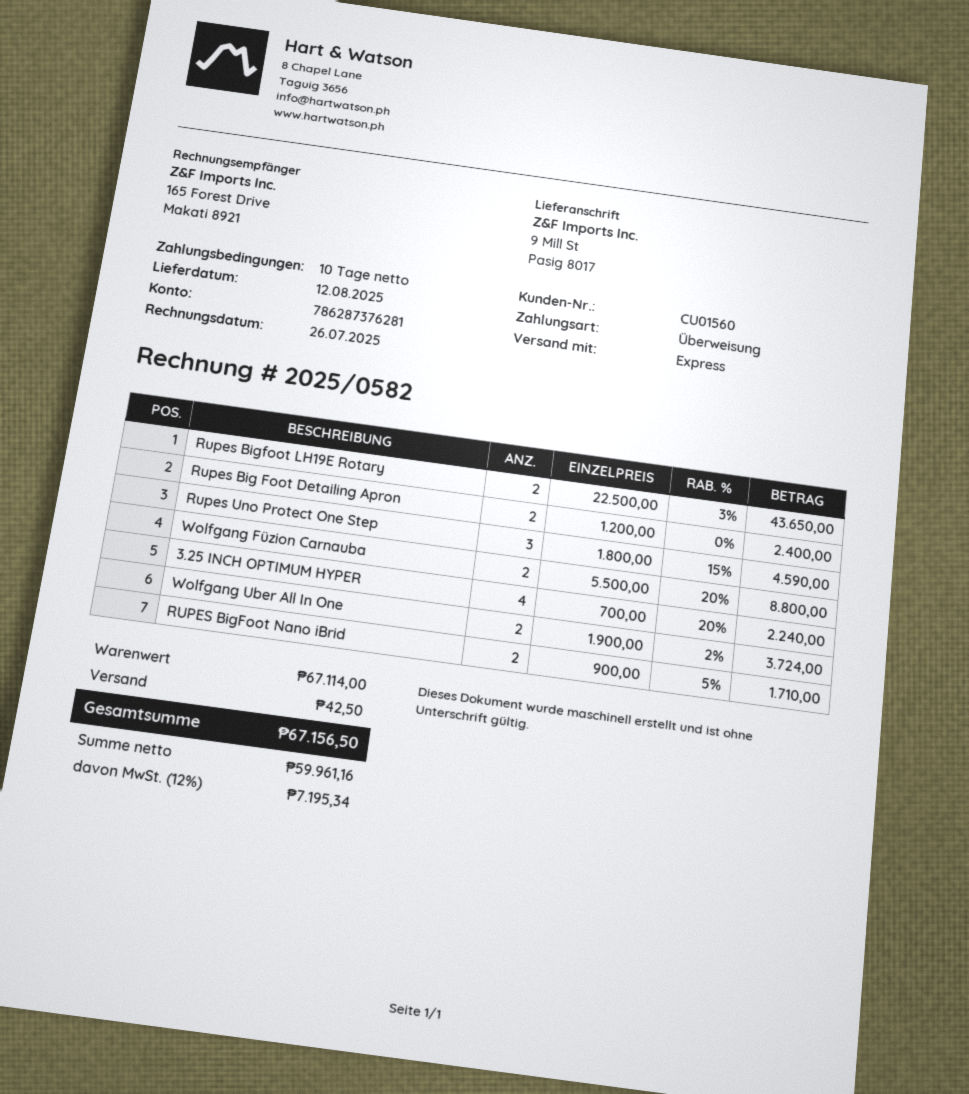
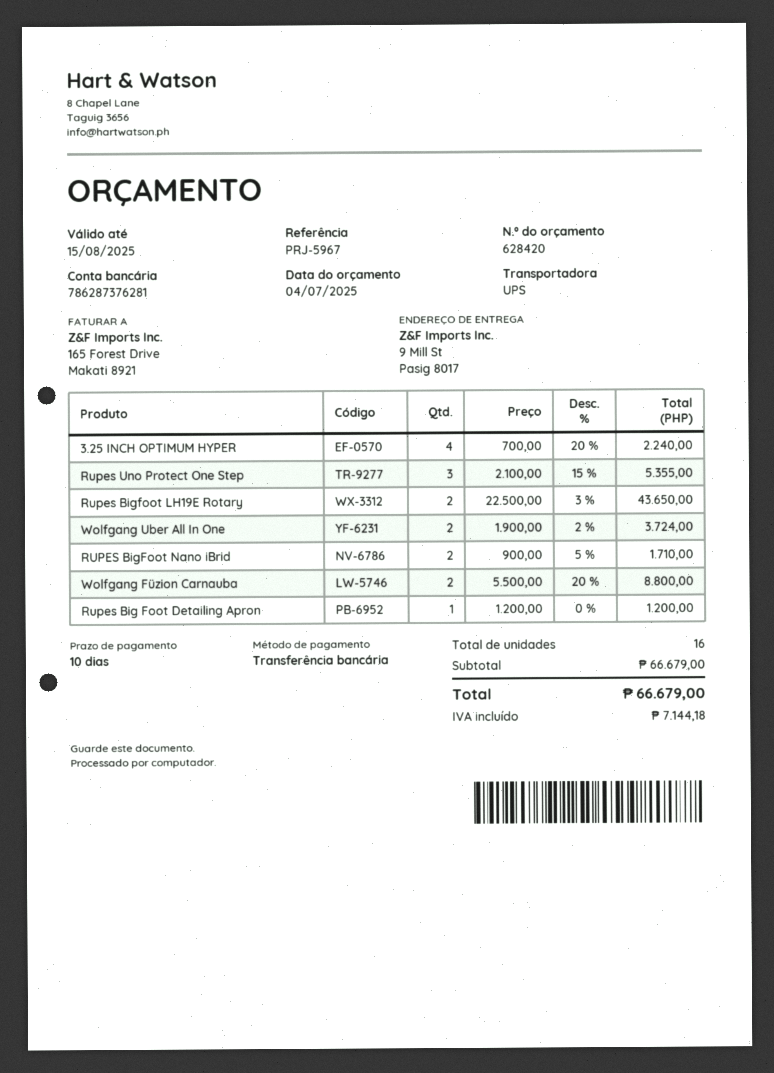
shipping method: express -> UPS
Rupes Big Foot Detailing Apron: 2 x 1200.00 = 2400.00 -> 1 x 1200.00 = 1200.00
Rupes Uno Protect One Step: 3 x 1800.00 - 15% = 4590.00 -> 3 x 2100.00 - 15% = 5355.00
subtotal: 67114.00 -> 66679.00
shipping: 42.50 -> none
tax: 7195.34 -> 7144.18
total: 67156.50 -> 66679.00

